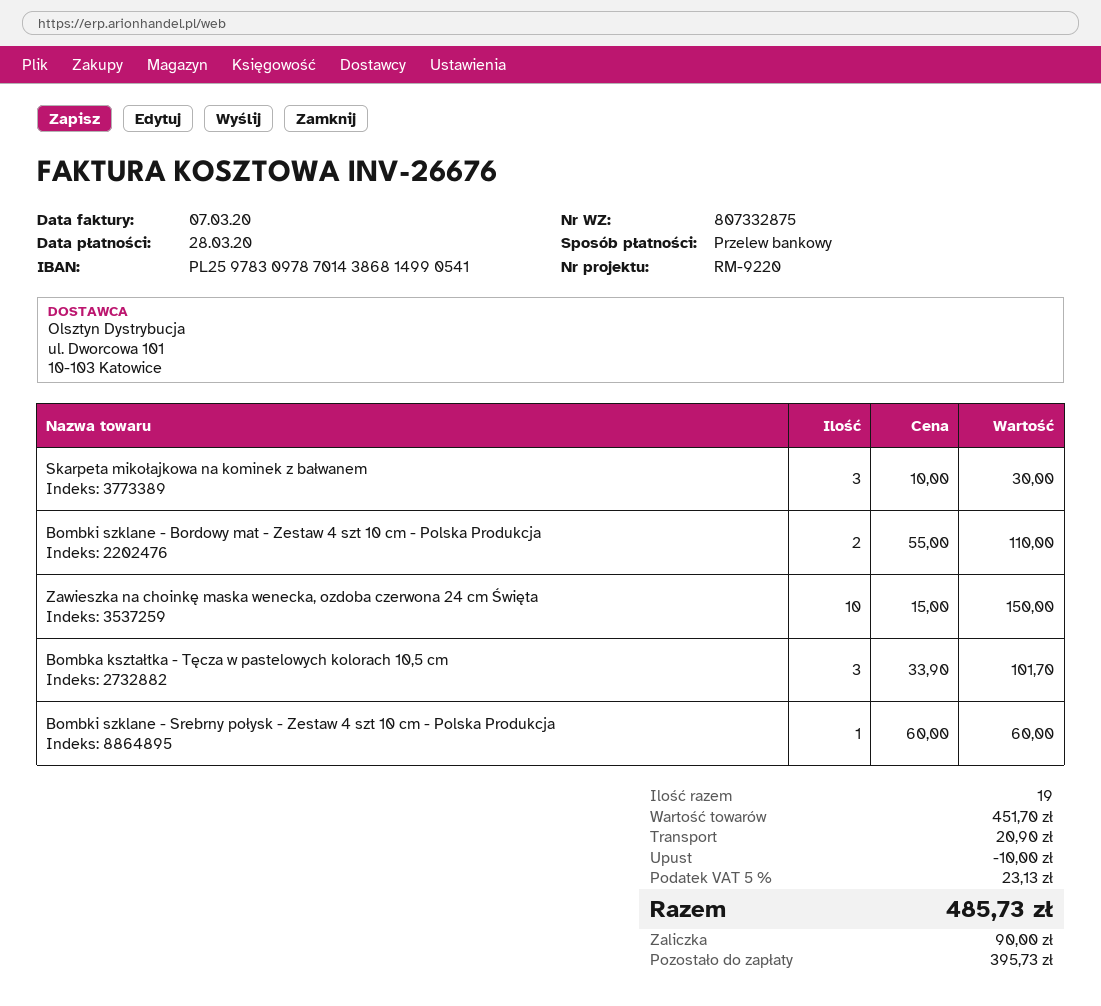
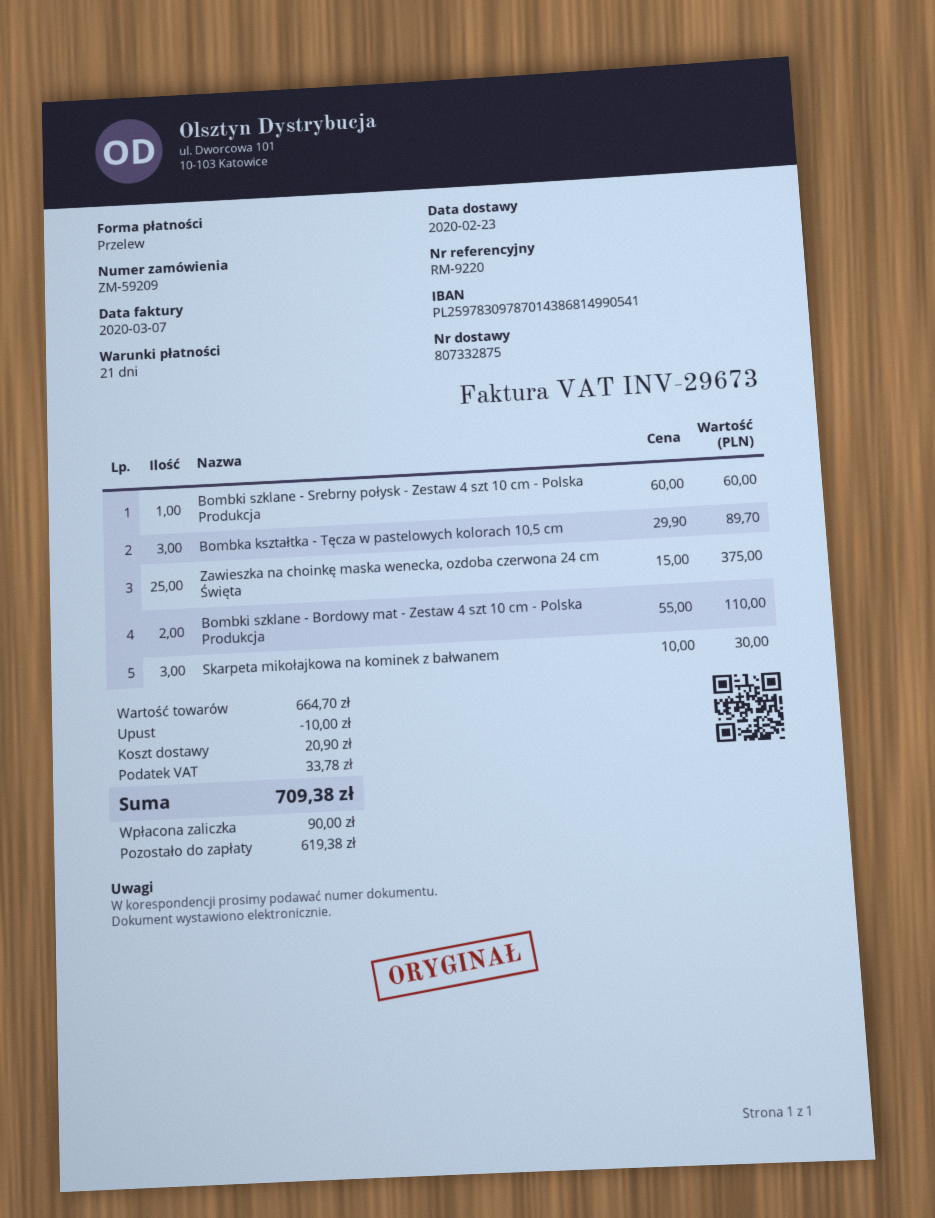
invoice number: INV-26676 -> INV-29673
Zawieszka na choinkę maska wenecka, ozdoba czerwona 24 cm Święta: 10 x 15.00 = 150.00 -> 25 x 15.00 = 375.00
Bombka kształtka - Tęcza w pastelowych kolorach 10,5 cm: 3 x 33.90 = 101.70 -> 3 x 29.90 = 89.70
subtotal: 451.70 -> 664.70
tax: 23.13 -> 33.78
total: 485.73 -> 709.38
balance: 395.73 -> 619.38

